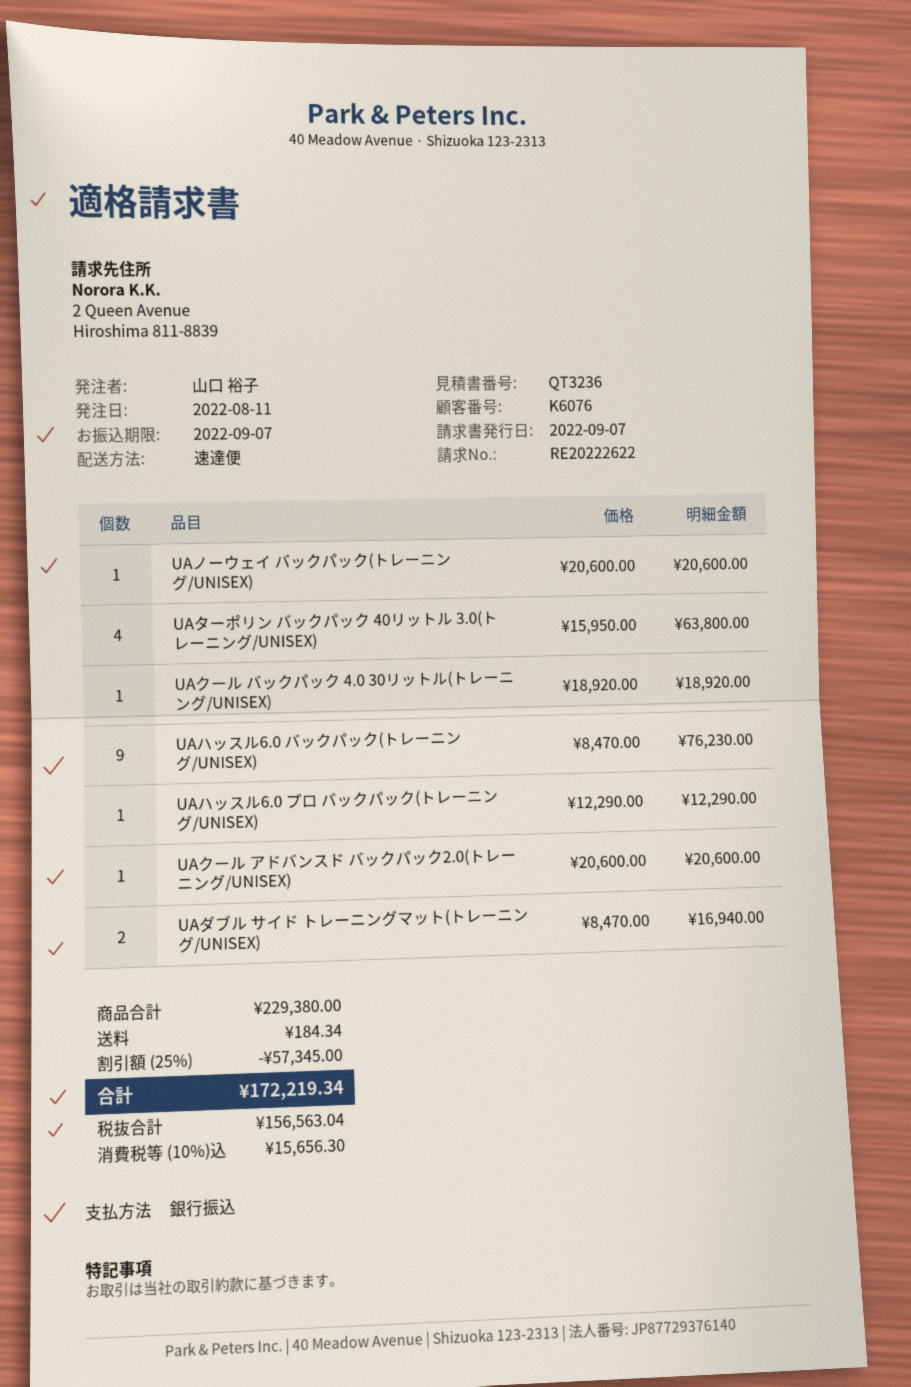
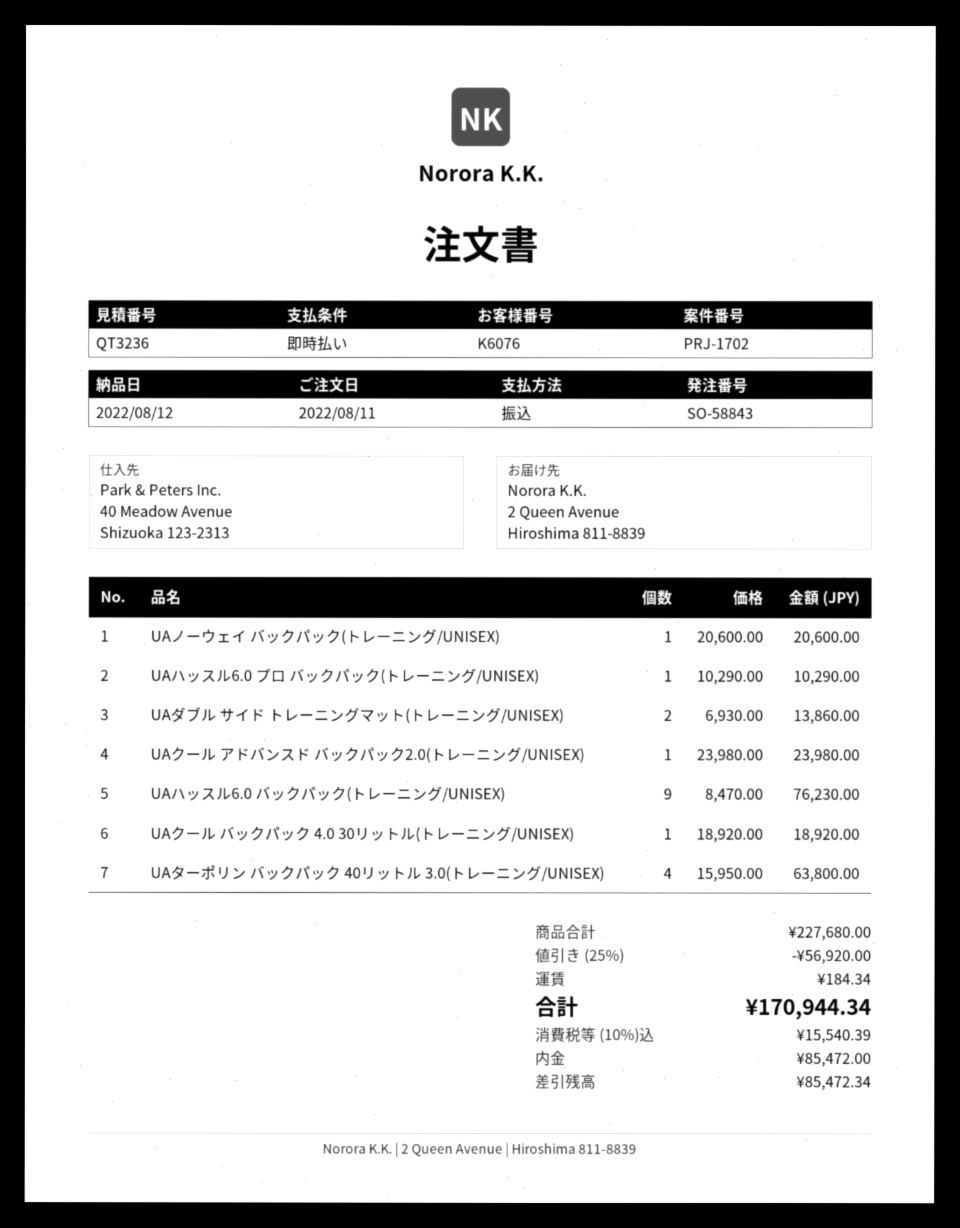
UAハッスル6.0 プロ バックパック(トレーニング/UNISEX): 1 x 12290.00 = 12290.00 -> 1 x 10290.00 = 10290.00
UAクール アドバンスド バックパック2.0(トレーニング/UNISEX): 1 x 20600.00 = 20600.00 -> 1 x 23980.00 = 23980.00
UAダブル サイド トレーニングマット(トレーニング/UNISEX): 2 x 8470.00 = 16940.00 -> 2 x 6930.00 = 13860.00
subtotal: 229380.00 -> 227680.00
discount: 25% = 57345.00 -> 25% = 56920.00
tax: 10% = 15656.30 -> 10% = 15540.39
total: 172219.34 -> 170944.34

